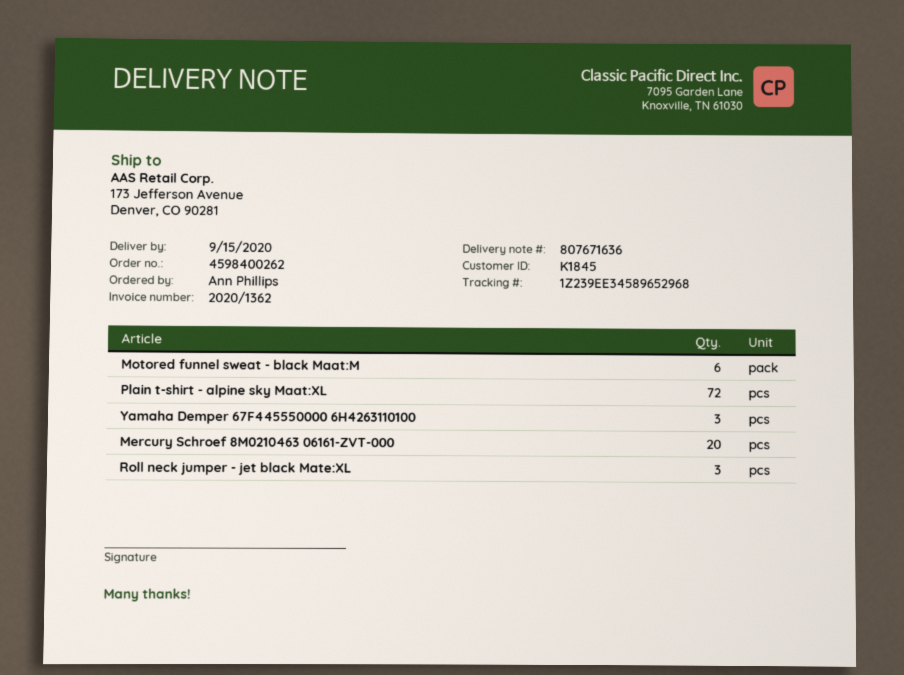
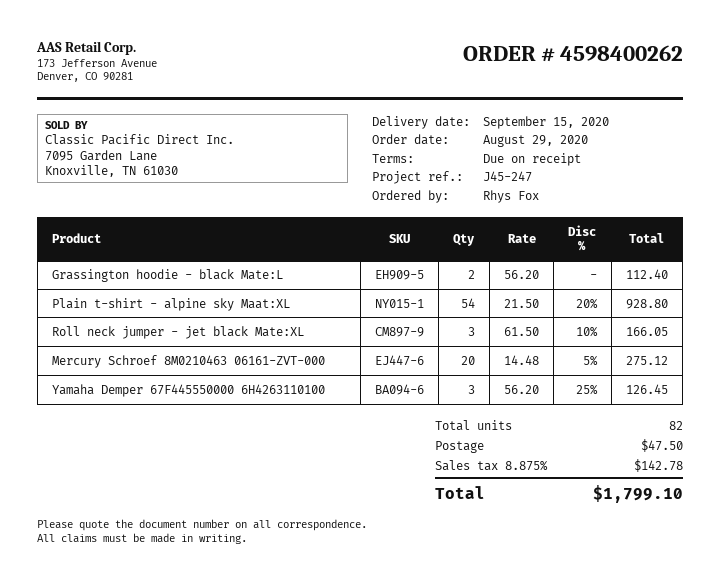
ordered by: Ann Phillips -> Rhys Fox
Motored funnel sweat - black Maat:M: 6 -> none
Plain t-shirt - alpine sky Maat:XL: 72 -> 54
Grassington hoodie - black Mate:L: none -> 2

